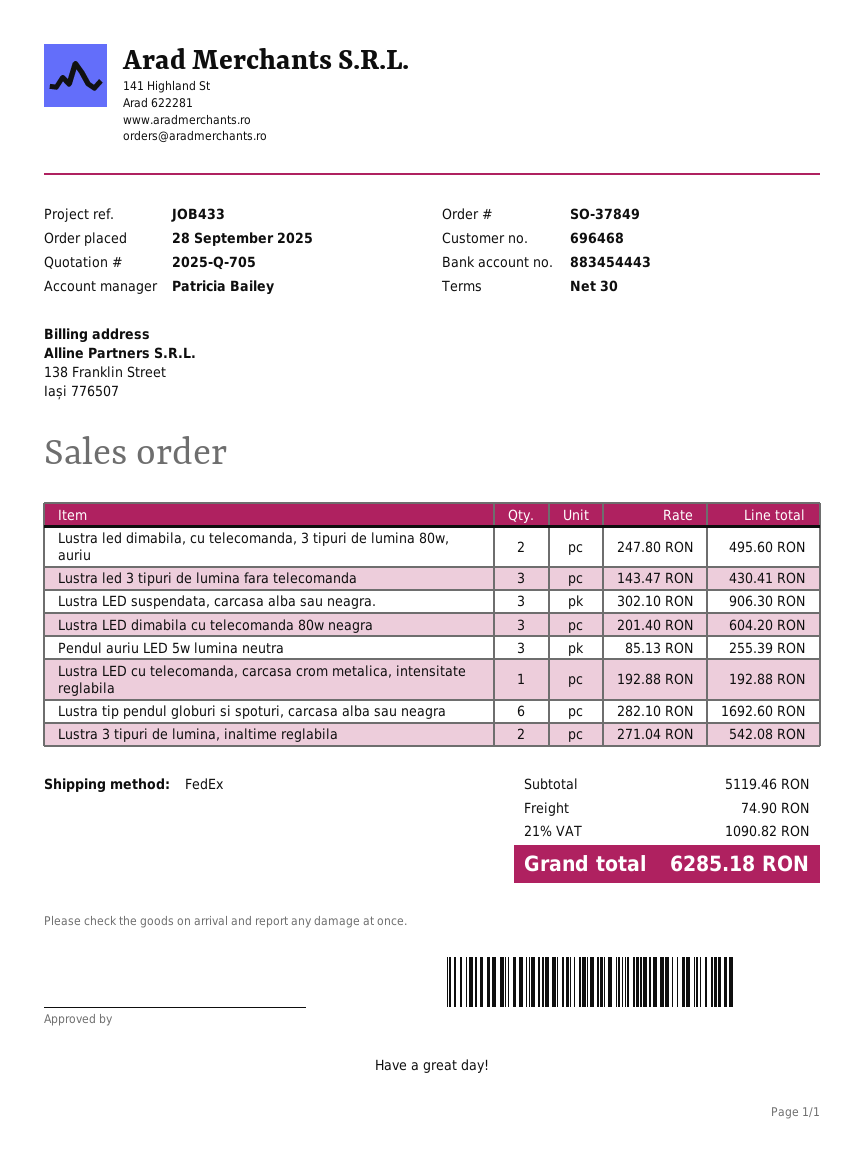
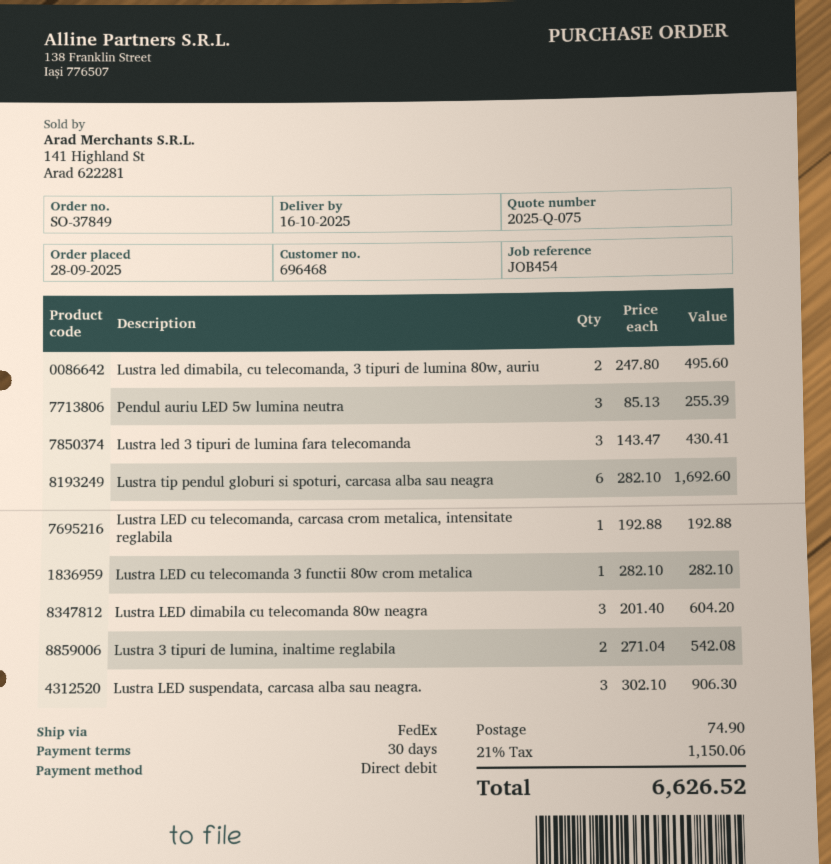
quote number: 2025-Q-705 -> 2025-Q-075
reference: JOB433 -> JOB454
Lustra LED cu telecomanda 3 functii 80w crom metalica: none -> 1 x 282.10 = 282.10
tax: 21% = 1090.82 -> 21% = 1150.06
total: 6285.18 -> 6626.52

